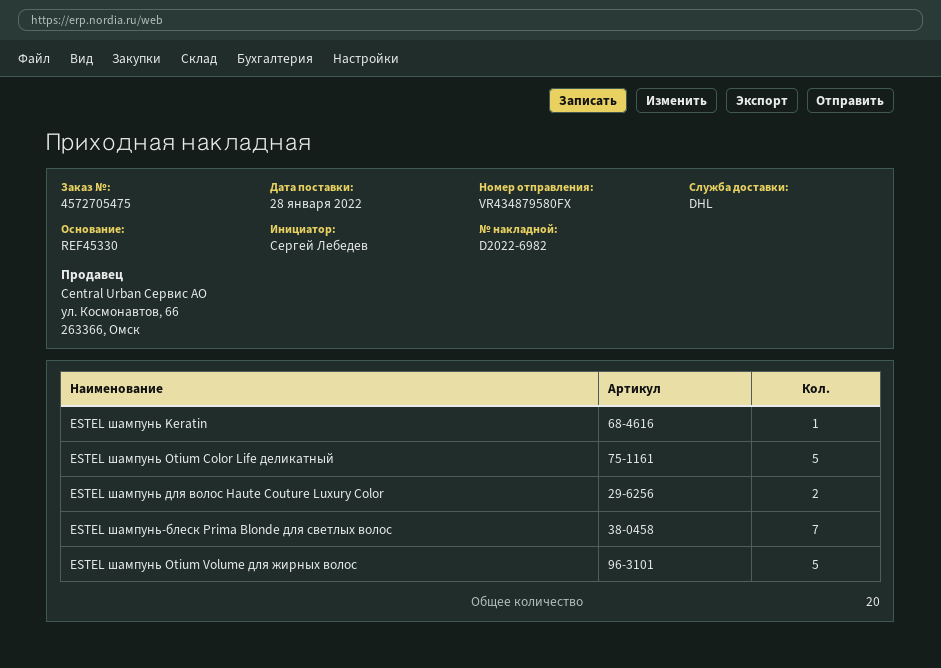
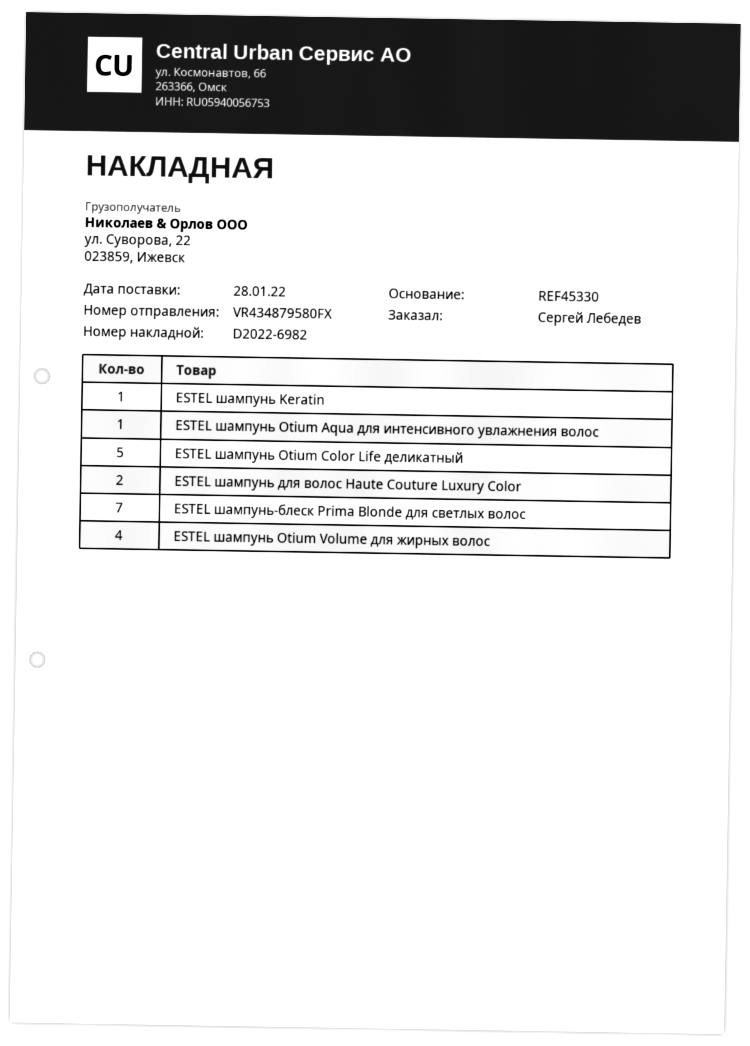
ESTEL шампунь Otium Volume для жирных волос: 5 -> 4
ESTEL шампунь Otium Aqua для интенсивного увлажнения волос: none -> 1

